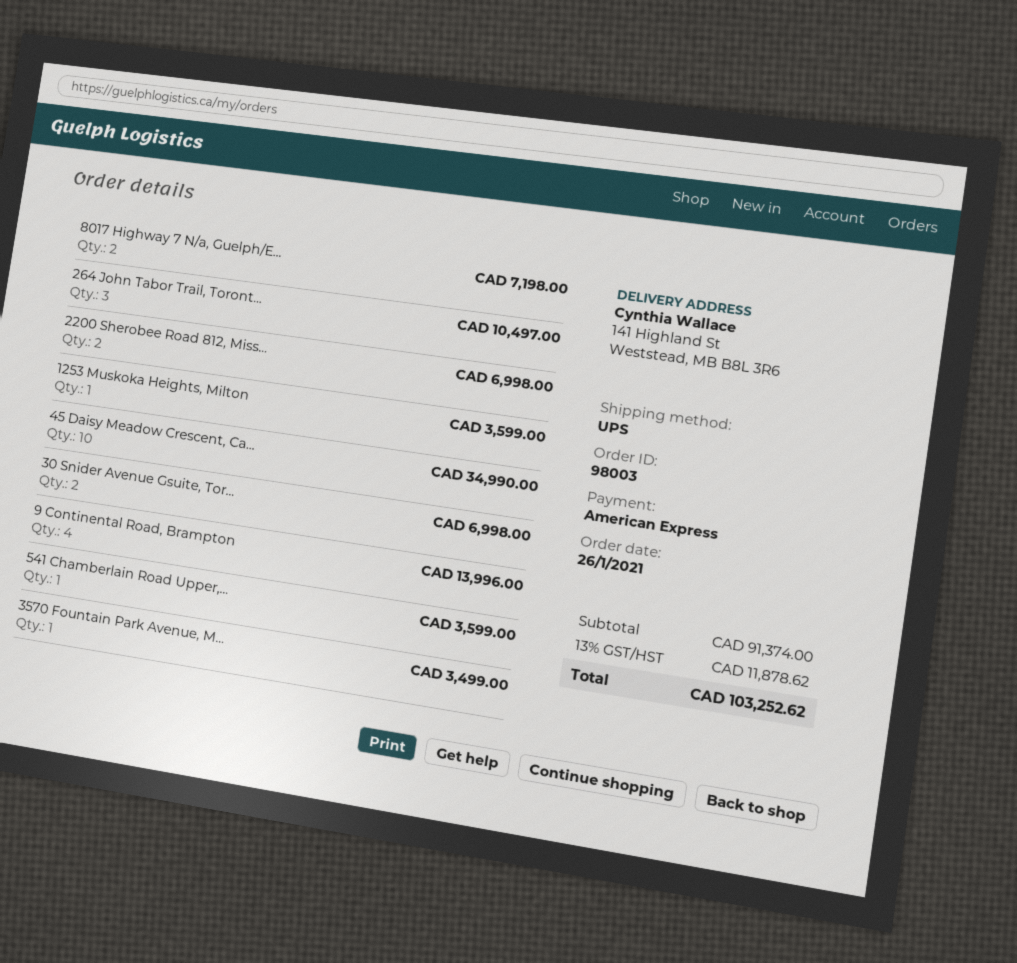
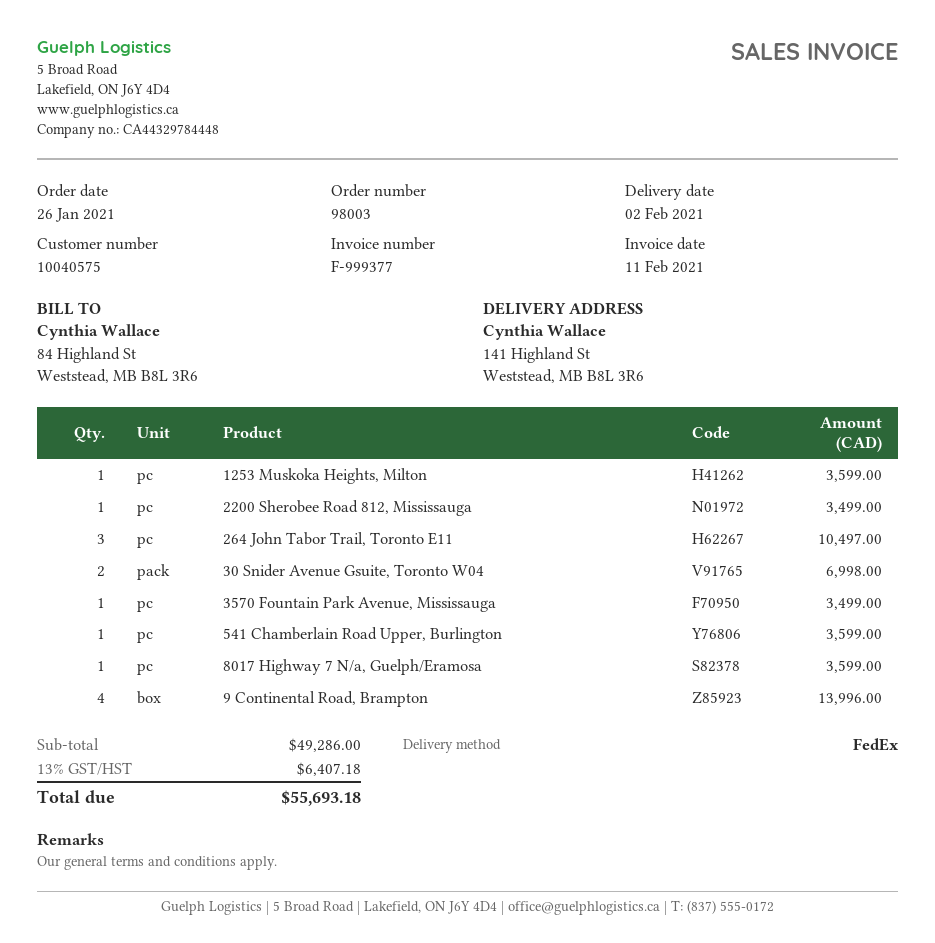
shipping method: UPS -> FedEx
8017 Highway 7 N/a, Guelph/E...: 2 for 7198.00 -> 1 for 3599.00
2200 Sherobee Road 812, Miss...: 2 for 6998.00 -> 1 for 3499.00
45 Daisy Meadow Crescent, Ca...: 10 for 34990.00 -> none
subtotal: 91374.00 -> 49286.00
tax: 13% = 11878.62 -> 13% = 6407.18
total: 103252.62 -> 55693.18

